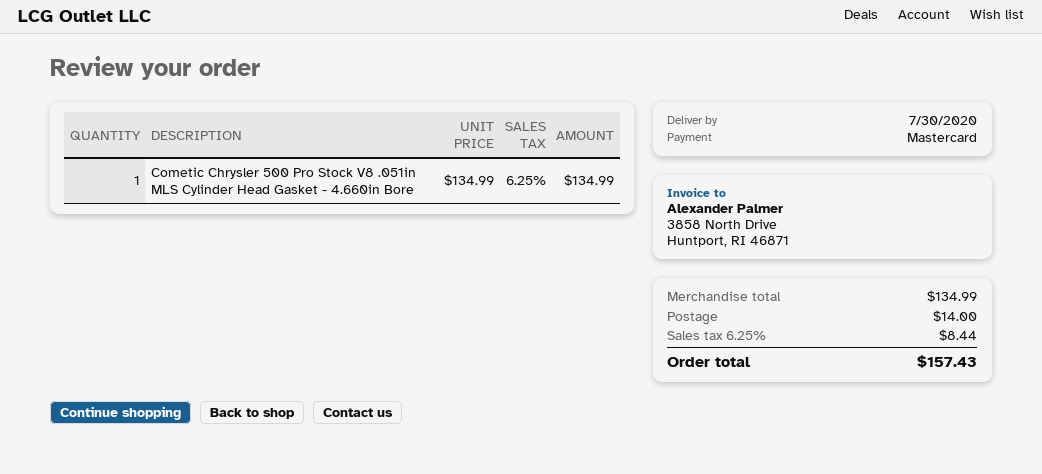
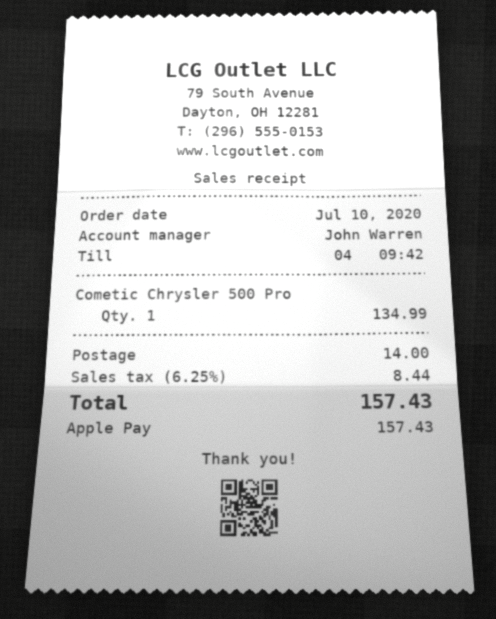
payment method: Mastercard -> Apple Pay

